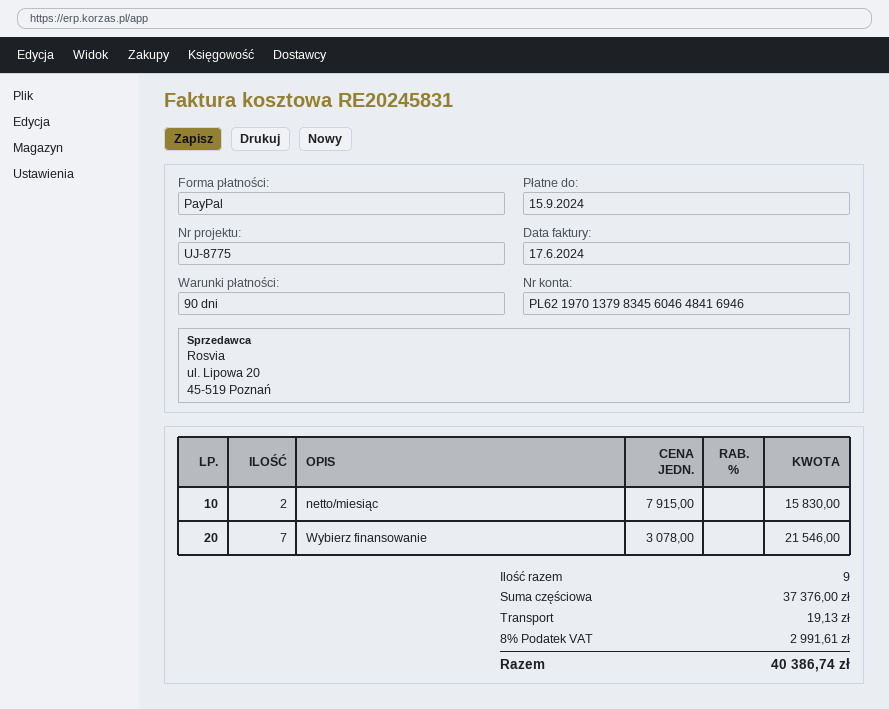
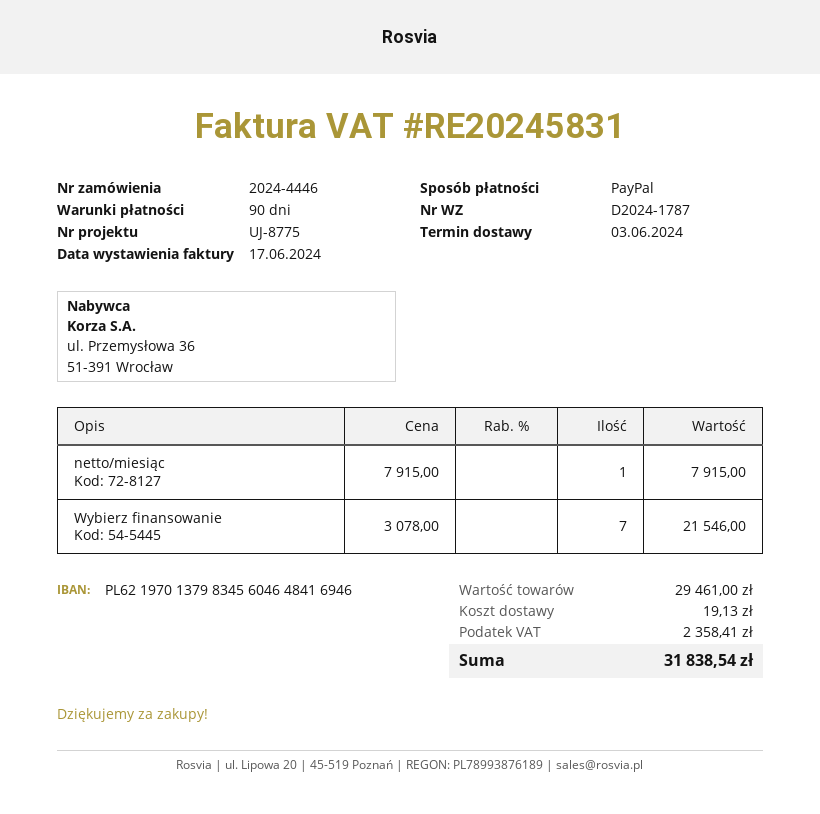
netto/miesiąc: 2 x 7915.00 = 15830.00 -> 1 x 7915.00 = 7915.00
subtotal: 37376.00 -> 29461.00
tax: 2991.61 -> 2358.41
total: 40386.74 -> 31838.54

